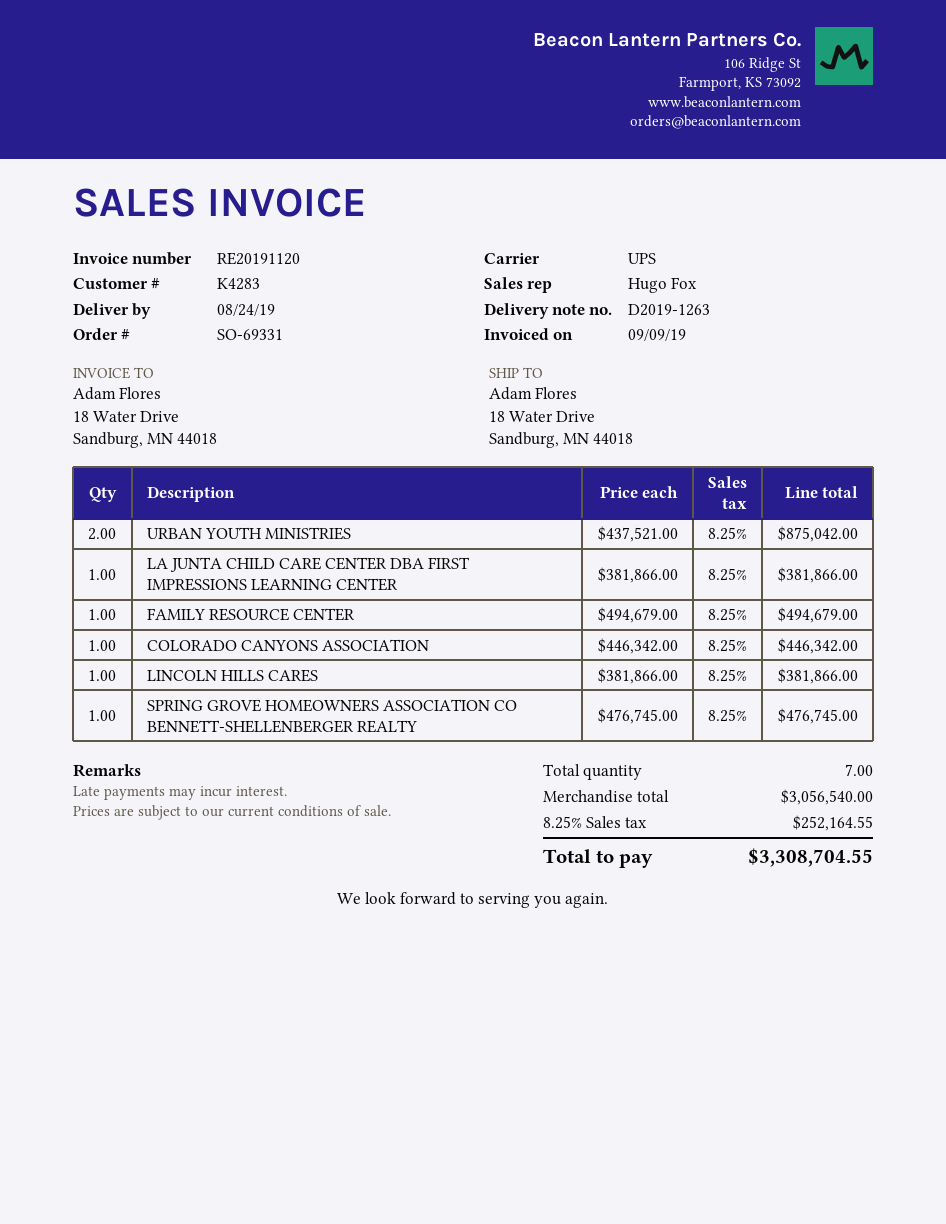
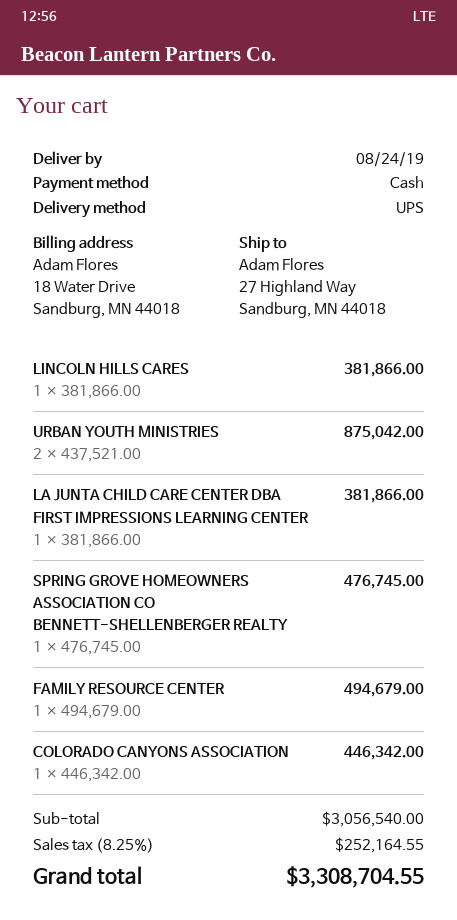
ship to: 18 Water Drive, Sandburg, MN 44018 -> 27 Highland Way, Sandburg, MN 44018

